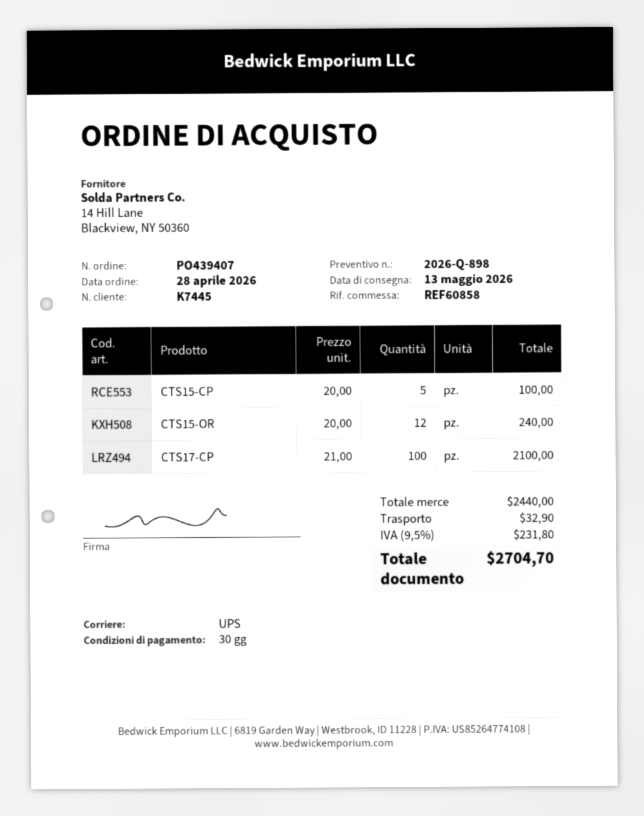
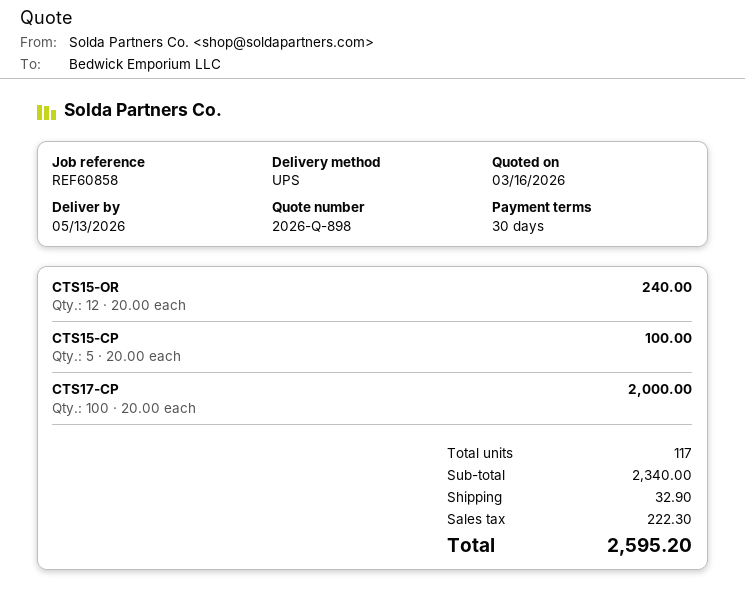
CTS17-CP: 100 x 21.00 = 2100.00 -> 100 x 20.00 = 2000.00
subtotal: 2440.00 -> 2340.00
tax: 231.80 -> 222.30
total: 2704.70 -> 2595.20

